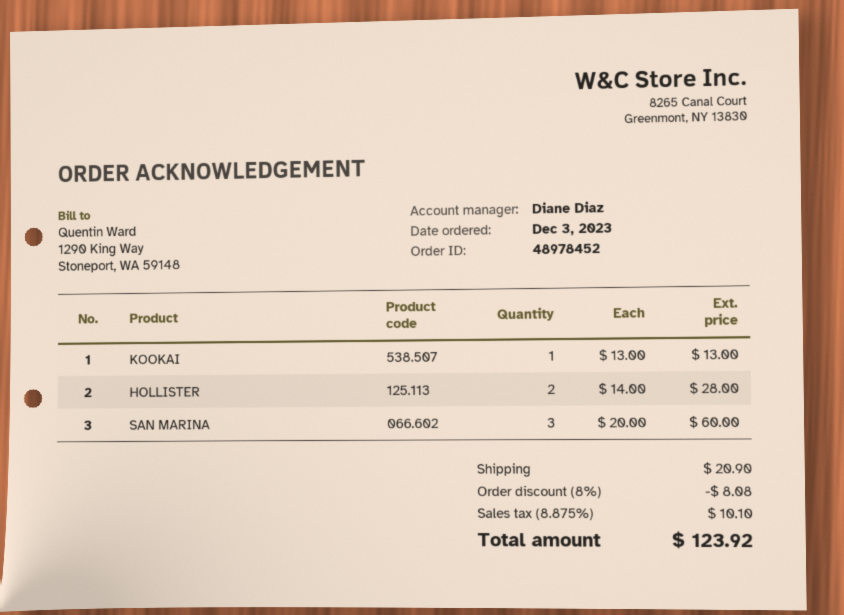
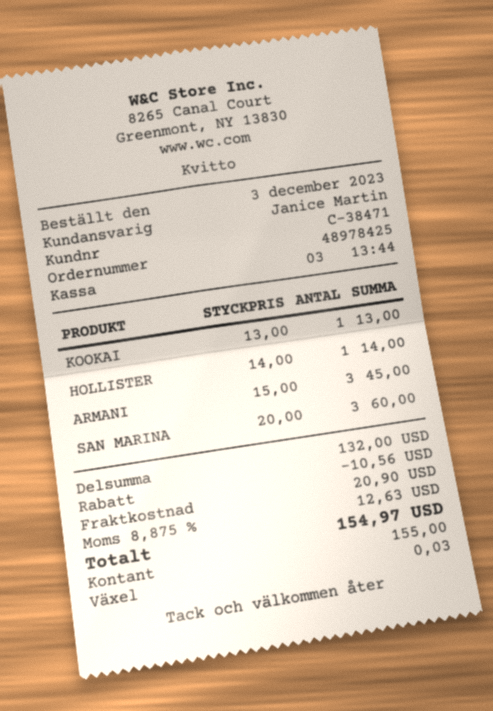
order number: 48978452 -> 48978425
sales rep: Diane Diaz -> Janice Martin
HOLLISTER: 2 x 14.00 = 28.00 -> 1 x 14.00 = 14.00
ARMANI: none -> 3 x 15.00 = 45.00
discount: 8.08 -> 10.56
tax: 8.875% = 10.10 -> 8.875% = 12.63
total: 123.92 -> 154.97

